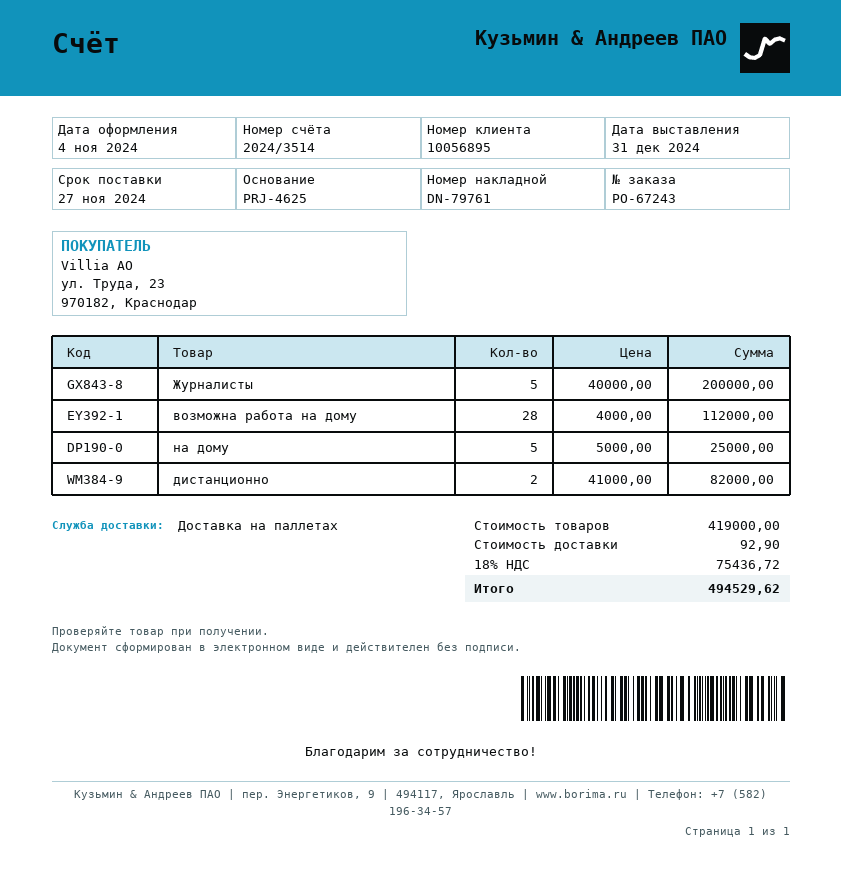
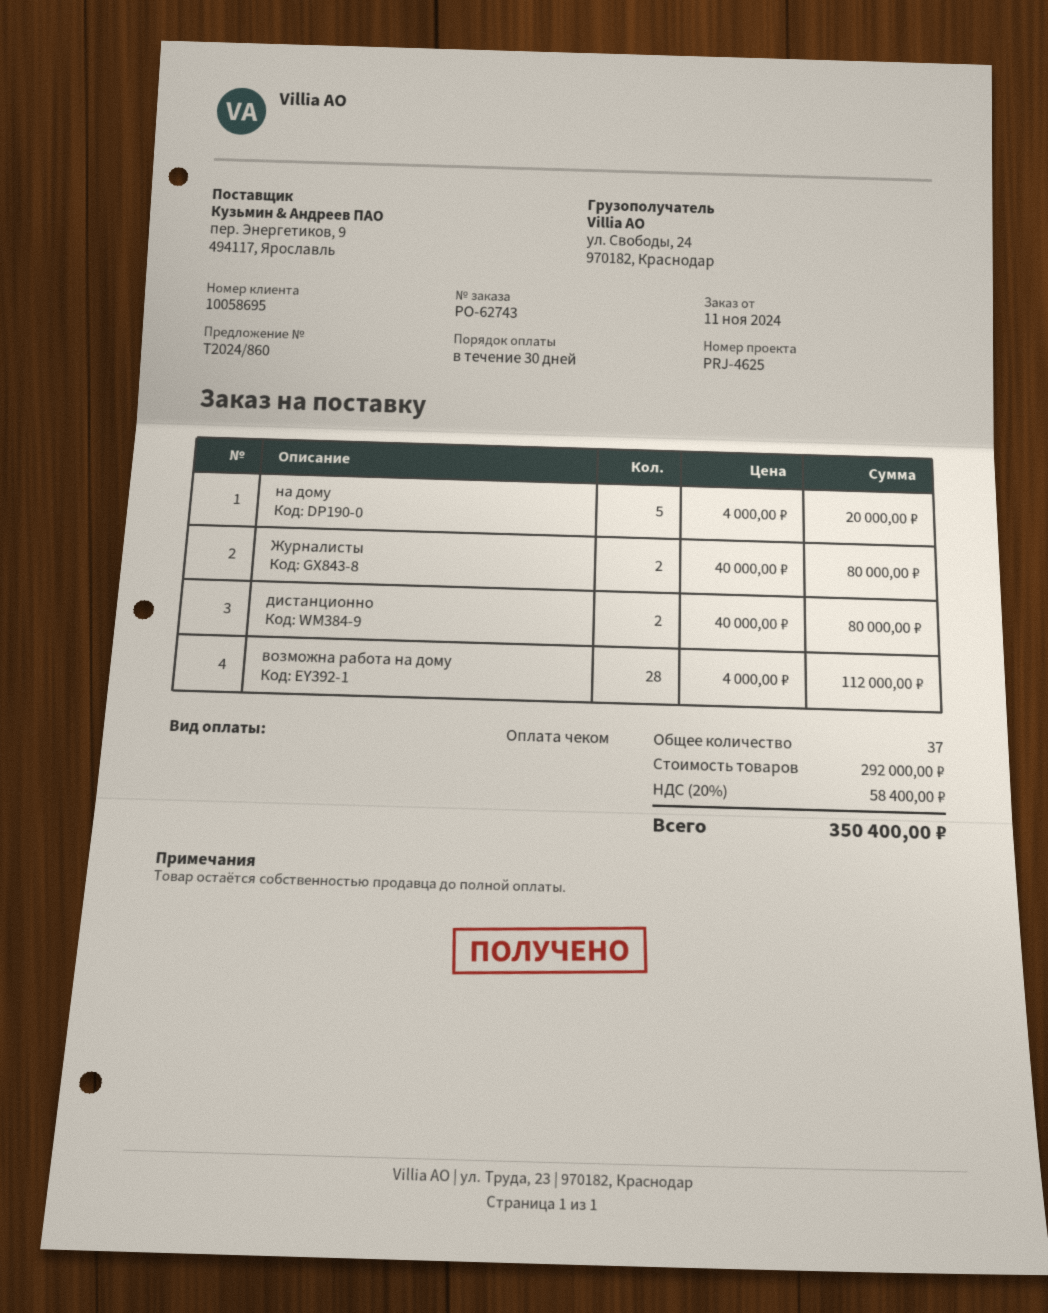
order number: PO-67243 -> PO-62743
order date: 2024-11-04 -> 2024-11-11
customer number: 10056895 -> 10058695
Журналисты: 5 x 40000.00 = 200000.00 -> 2 x 40000.00 = 80000.00
на дому: 5 x 5000.00 = 25000.00 -> 5 x 4000.00 = 20000.00
дистанционно: 2 x 41000.00 = 82000.00 -> 2 x 40000.00 = 80000.00
subtotal: 419000.00 -> 292000.00
shipping: 92.90 -> none
tax: 18% = 75436.72 -> 20% = 58400.00
total: 494529.62 -> 350400.00

